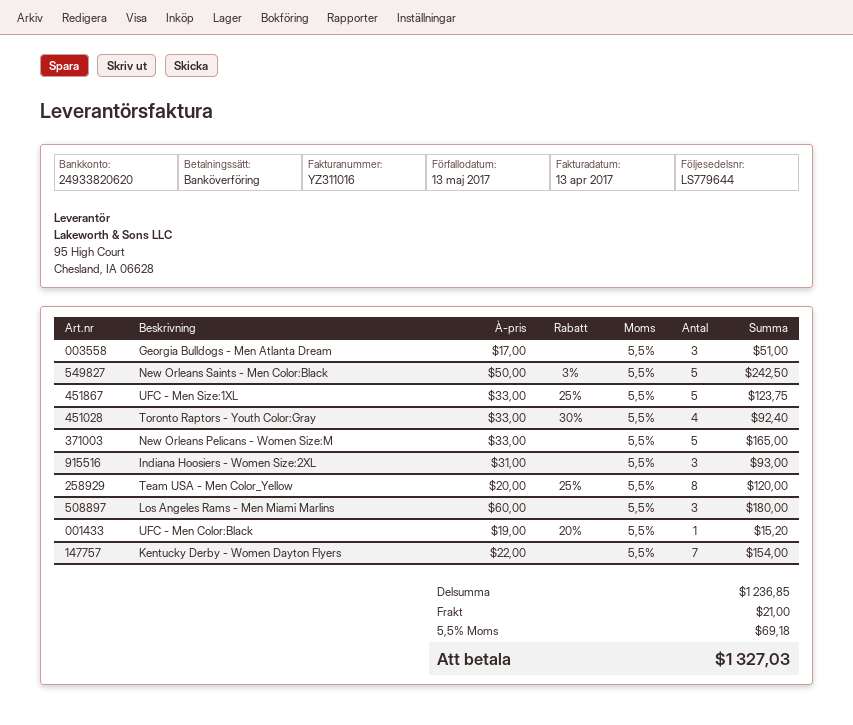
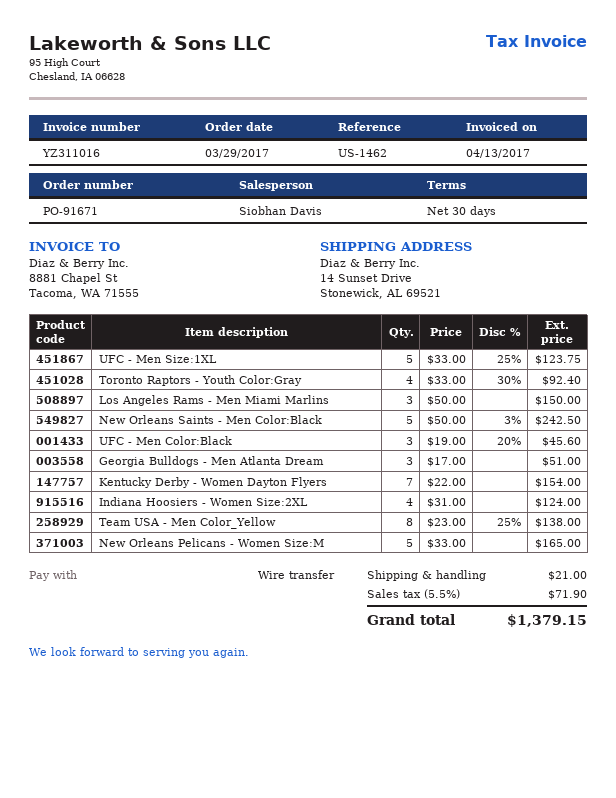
Indiana Hoosiers - Women Size:2XL: 3 x 31.00 = 93.00 -> 4 x 31.00 = 124.00
Team USA - Men Color_Yellow: 8 x 20.00 - 25% = 120.00 -> 8 x 23.00 - 25% = 138.00
Los Angeles Rams - Men Miami Marlins: 3 x 60.00 = 180.00 -> 3 x 50.00 = 150.00
UFC - Men Color:Black: 1 x 19.00 - 20% = 15.20 -> 3 x 19.00 - 20% = 45.60
tax: 5.5% = 69.18 -> 5.5% = 71.90
total: 1327.03 -> 1379.15

